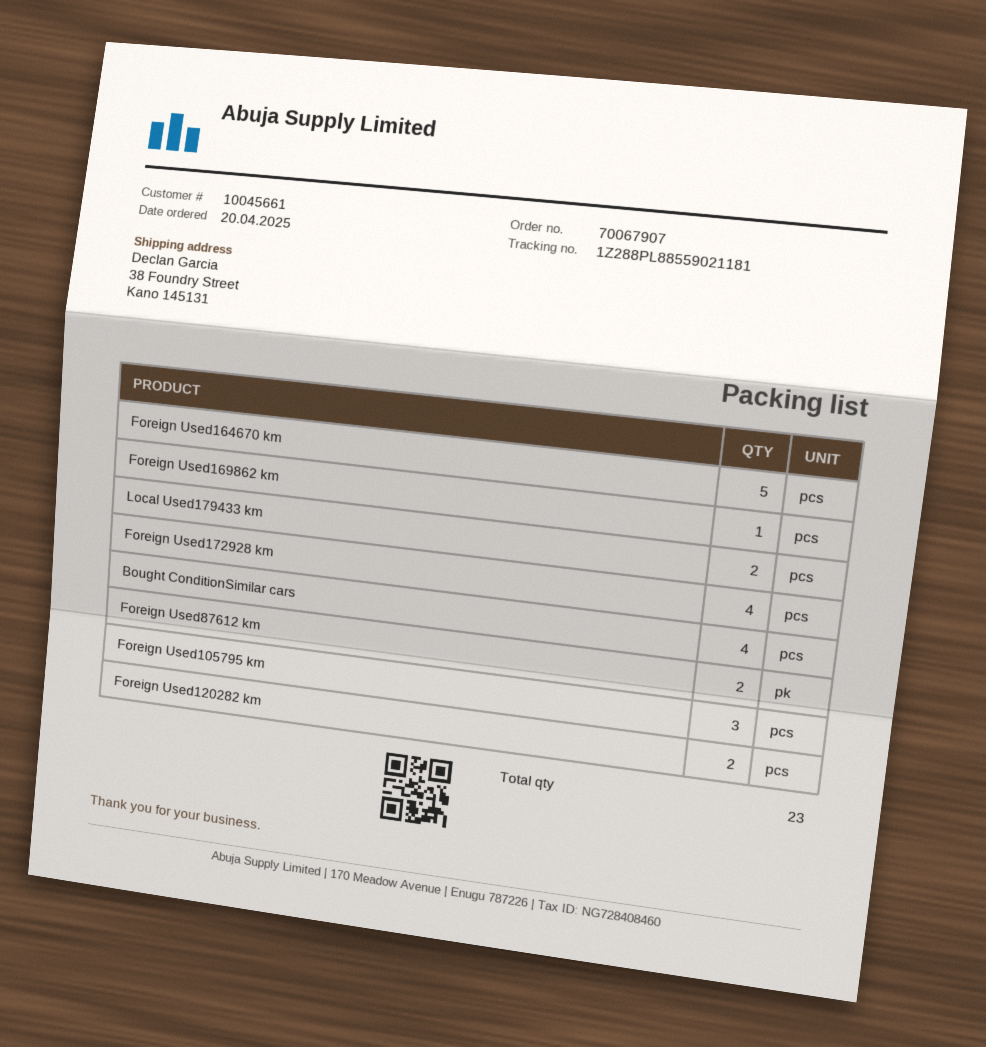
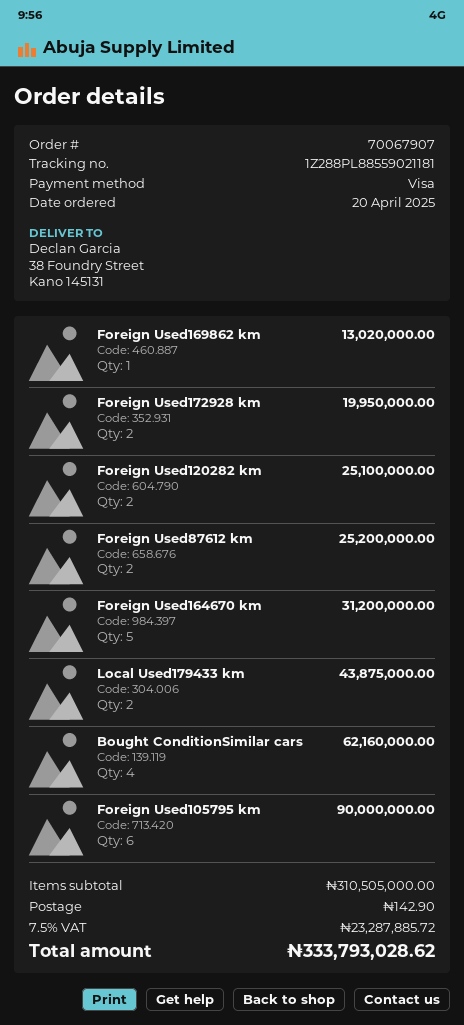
Foreign Used172928 km: 4 -> 2
Foreign Used105795 km: 3 -> 6

